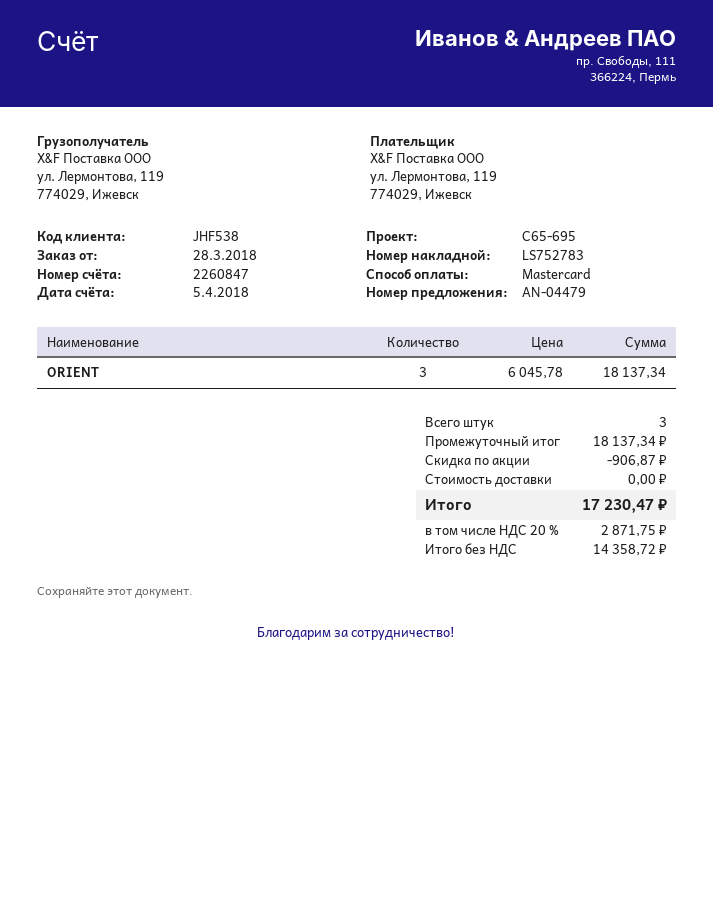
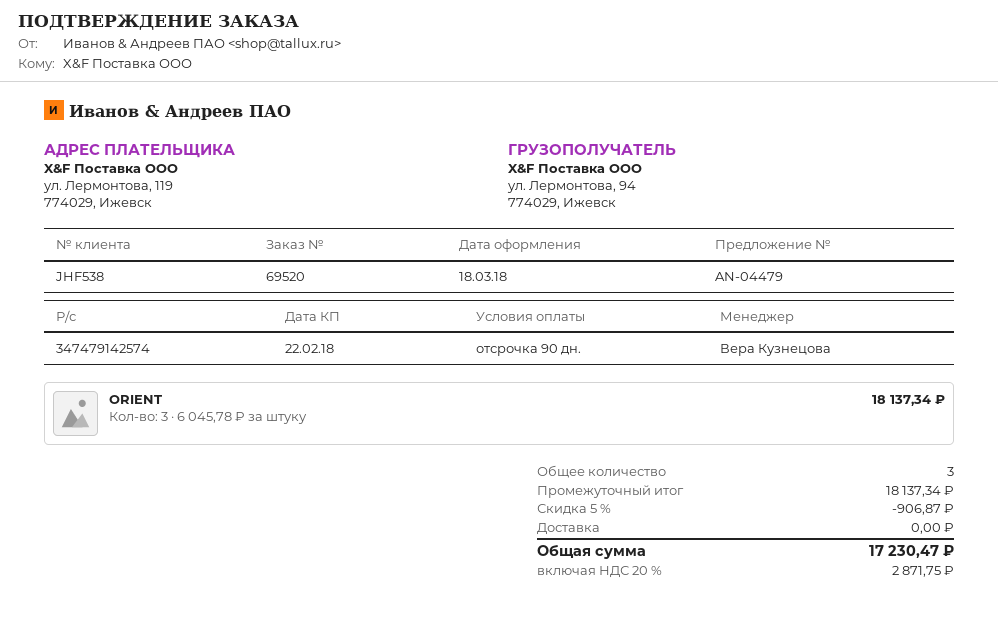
order date: 2018-03-28 -> 2018-03-18
ship to: ул. Лермонтова, 119, 774029, Ижевск -> ул. Лермонтова, 94, 774029, Ижевск

